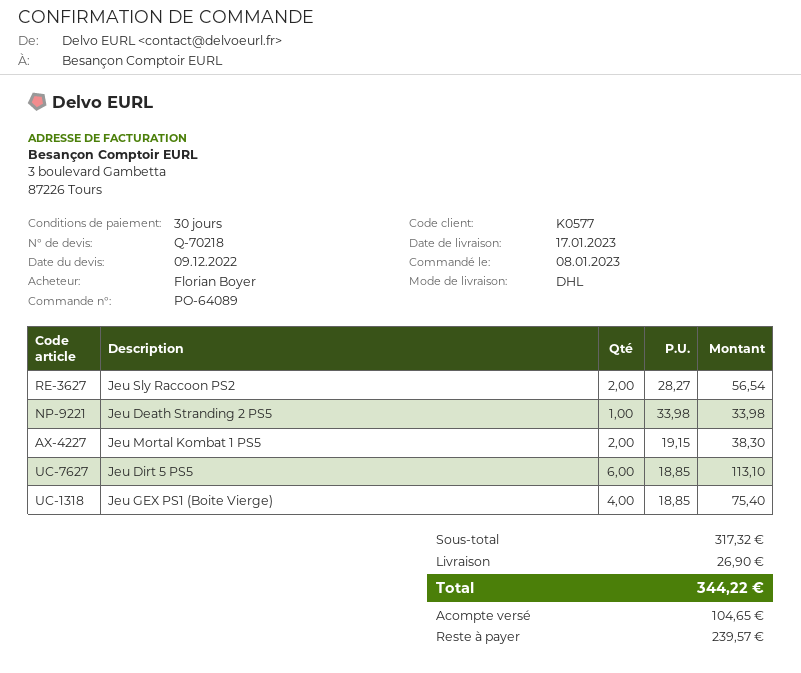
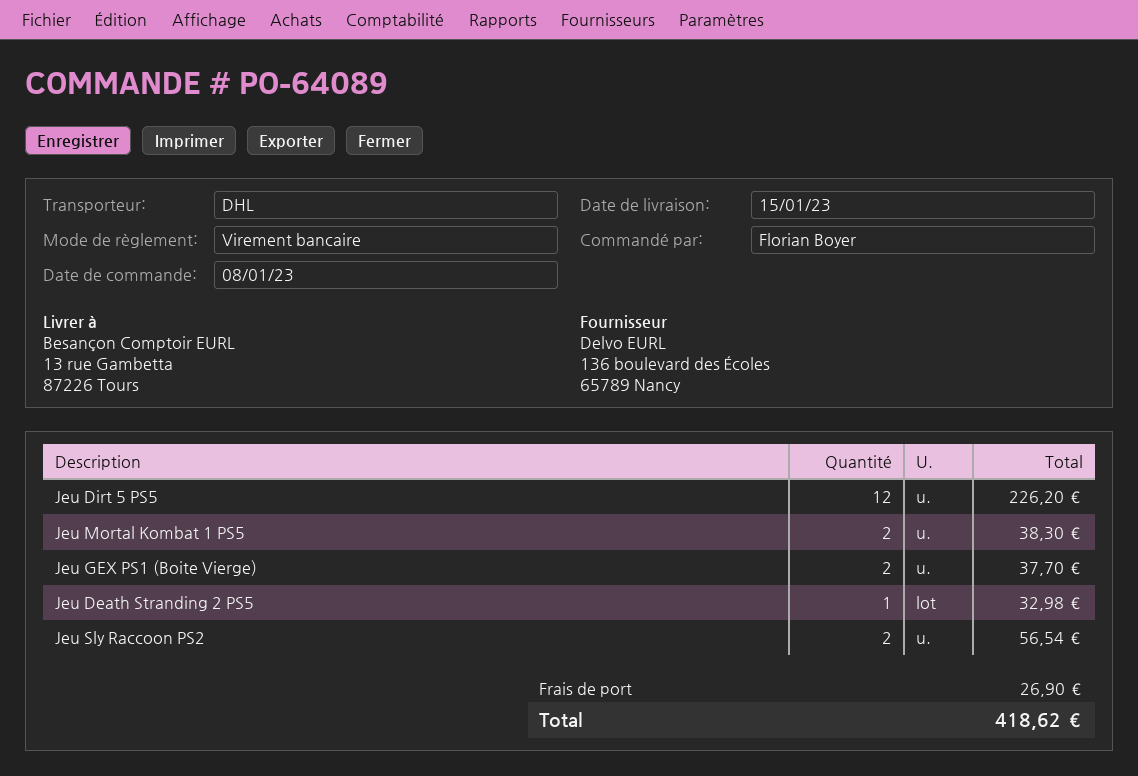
delivery date: 2023-01-17 -> 2023-01-15
Jeu Death Stranding 2 PS5: 1 for 33.98 -> 1 for 32.98
Jeu Dirt 5 PS5: 6 for 113.10 -> 12 for 226.20
Jeu GEX PS1 (Boite Vierge): 4 for 75.40 -> 2 for 37.70
total: 344.22 -> 418.62

